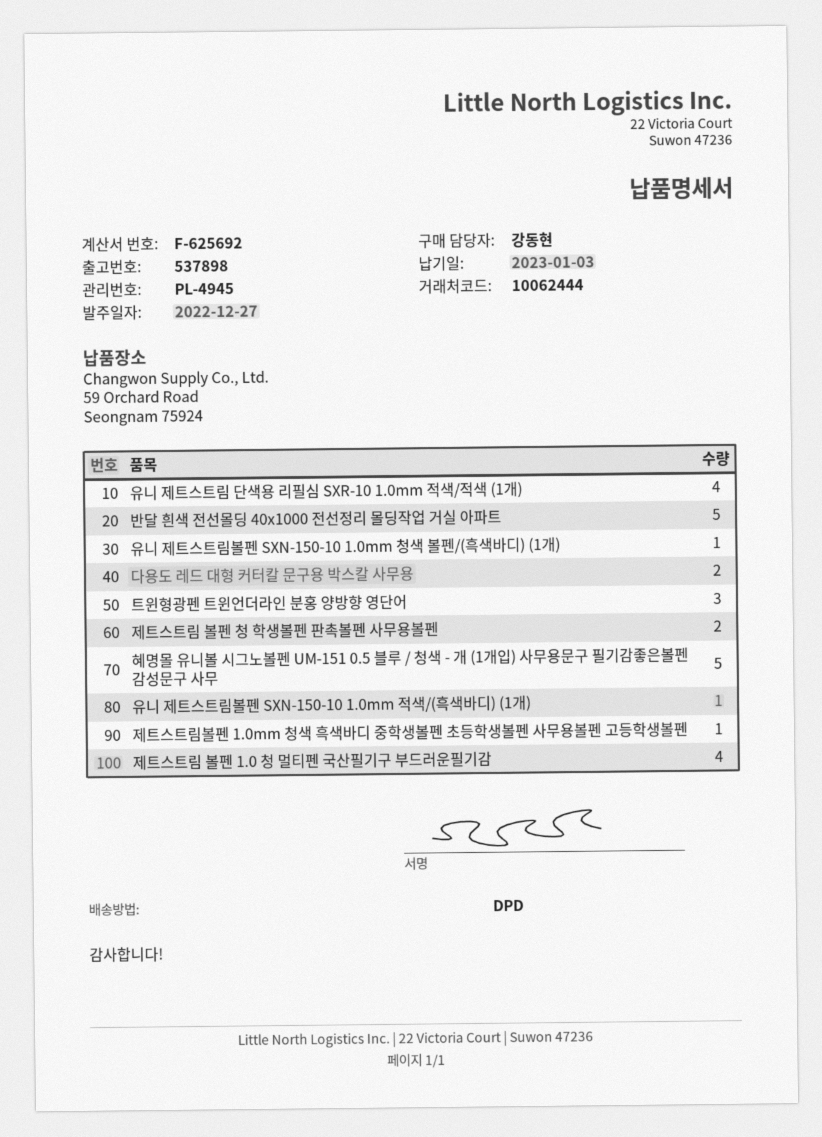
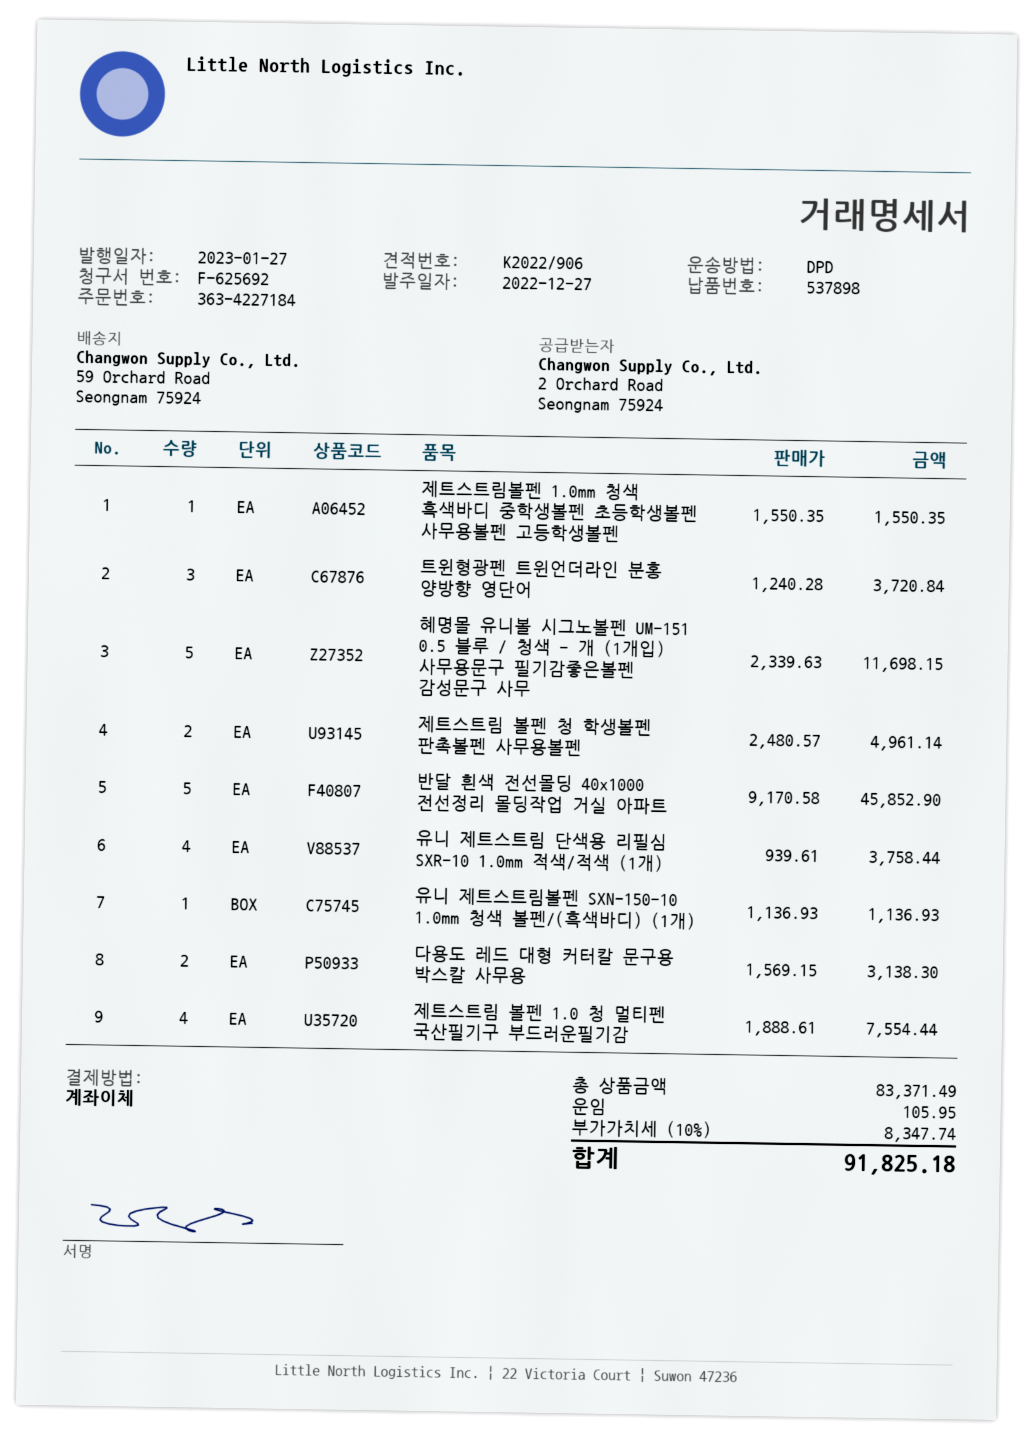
유니 제트스트림볼펜 SXN-150-10 1.0mm 적색/(흑색바디) (1개): 1 -> none

